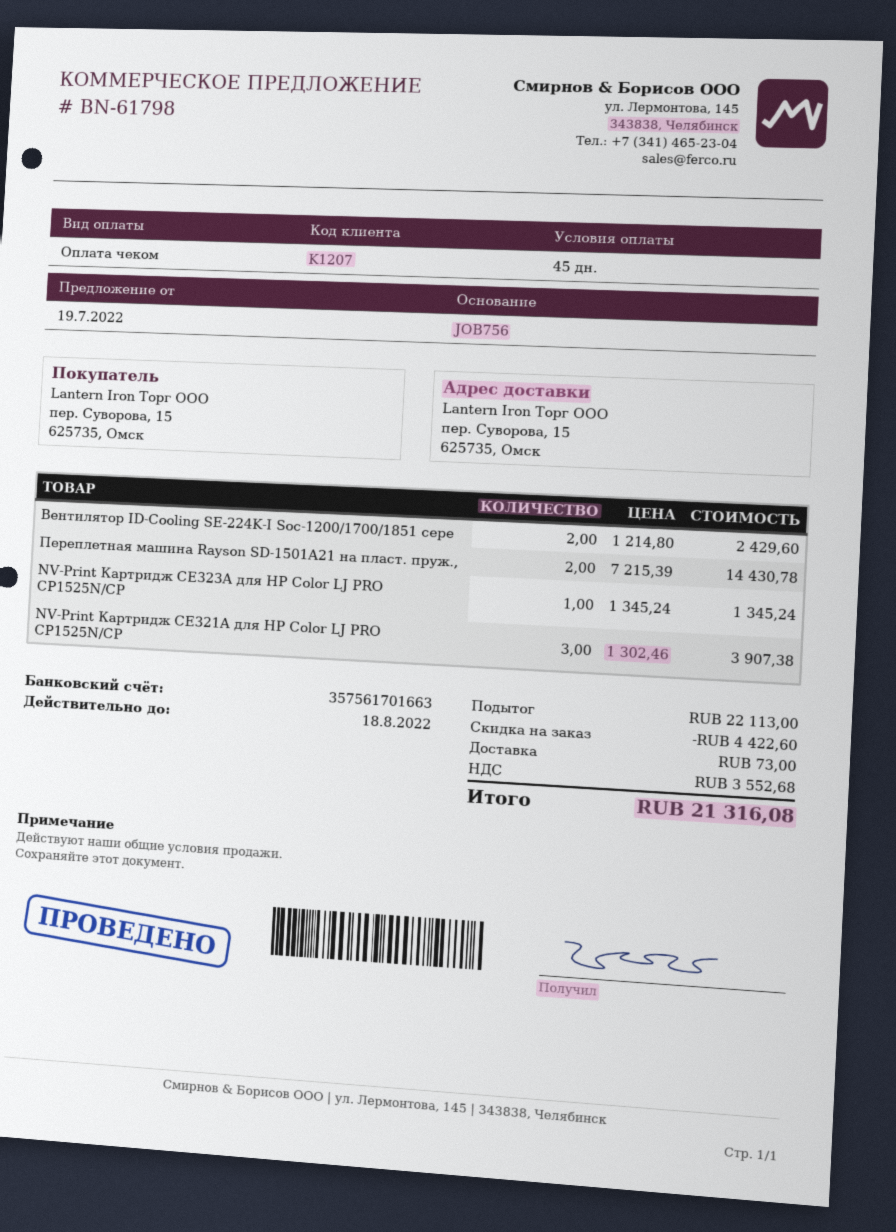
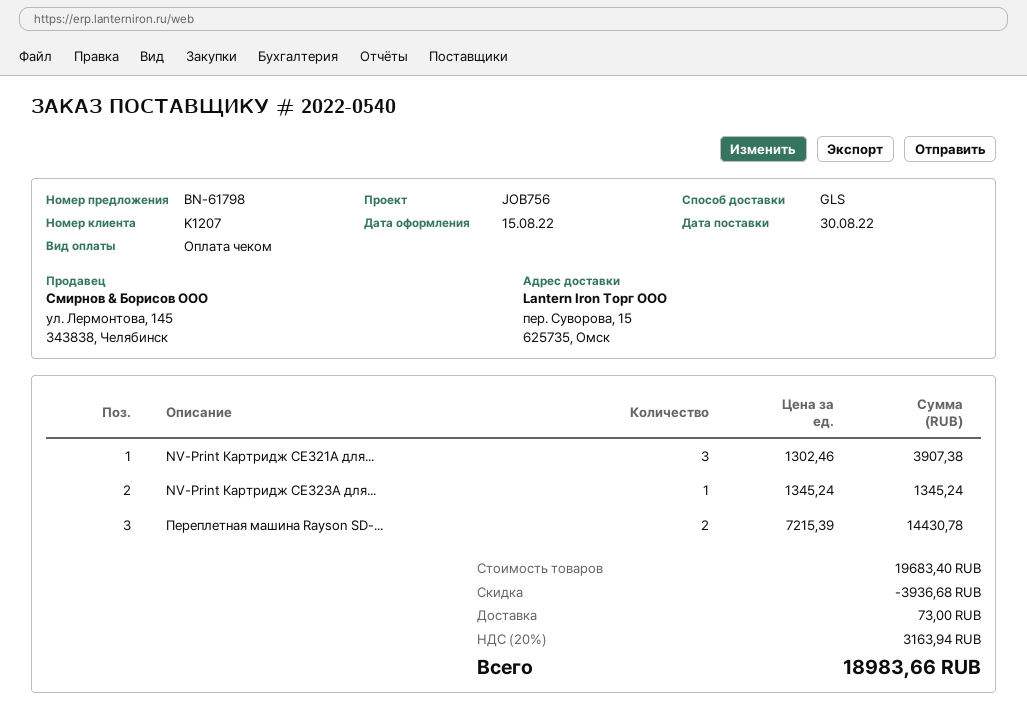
Вентилятор ID-Cooling SE-224K-I Soc-1200/1700/1851 сере: 2 x 1214.80 = 2429.60 -> none
subtotal: 22113.00 -> 19683.40
discount: 4422.60 -> 3936.68
tax: 3552.68 -> 3163.94
total: 21316.08 -> 18983.66

